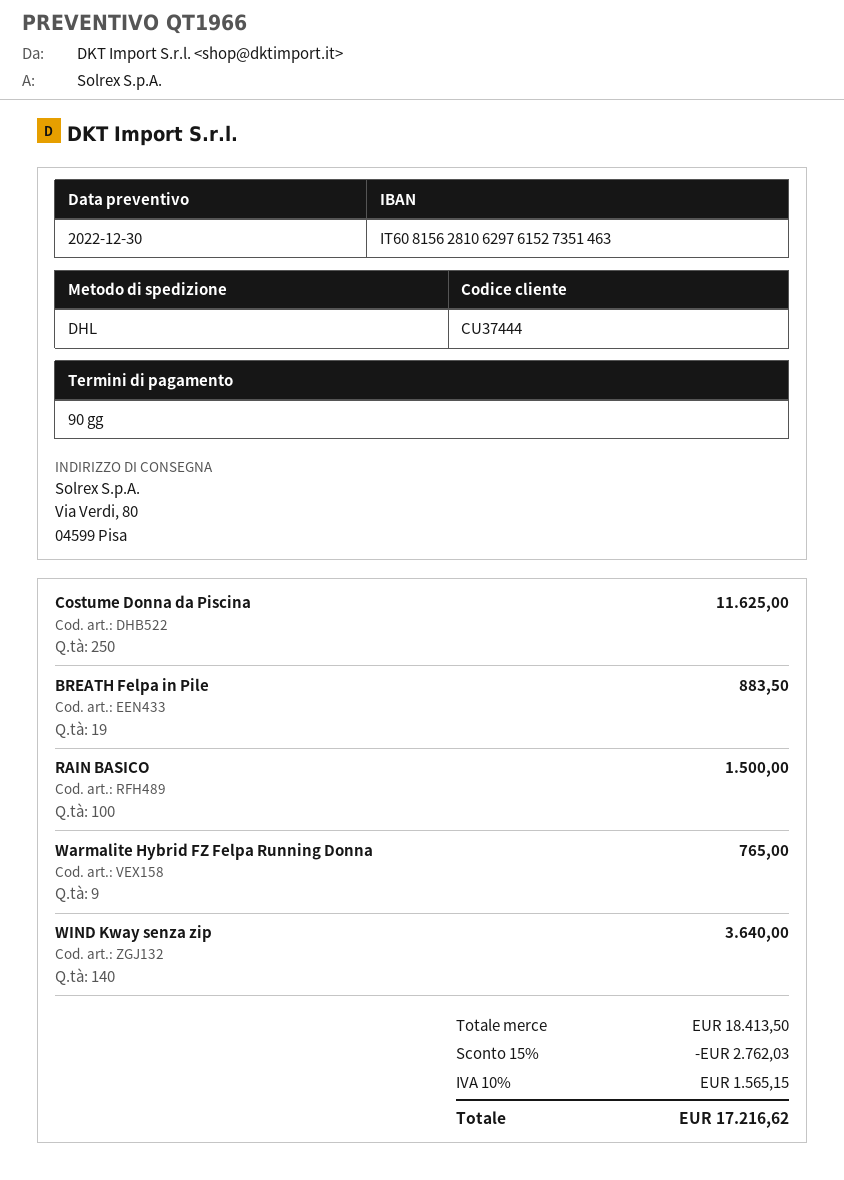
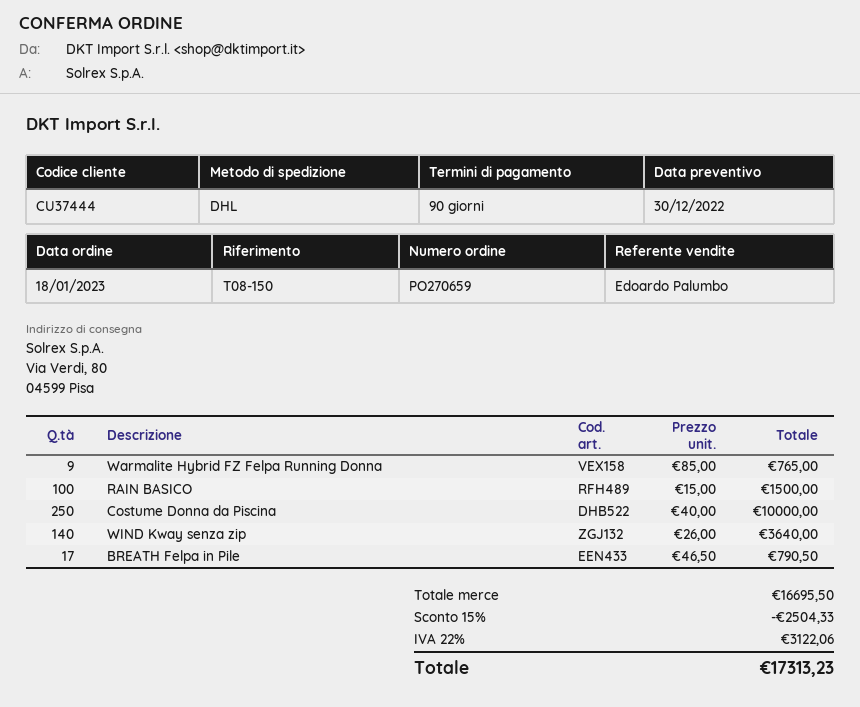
Costume Donna da Piscina: 250 for 11625.00 -> 250 for 10000.00
BREATH Felpa in Pile: 19 for 883.50 -> 17 for 790.50
subtotal: 18413.50 -> 16695.50
discount: 15% = 2762.03 -> 15% = 2504.33
tax: 10% = 1565.15 -> 22% = 3122.06
total: 17216.62 -> 17313.23

